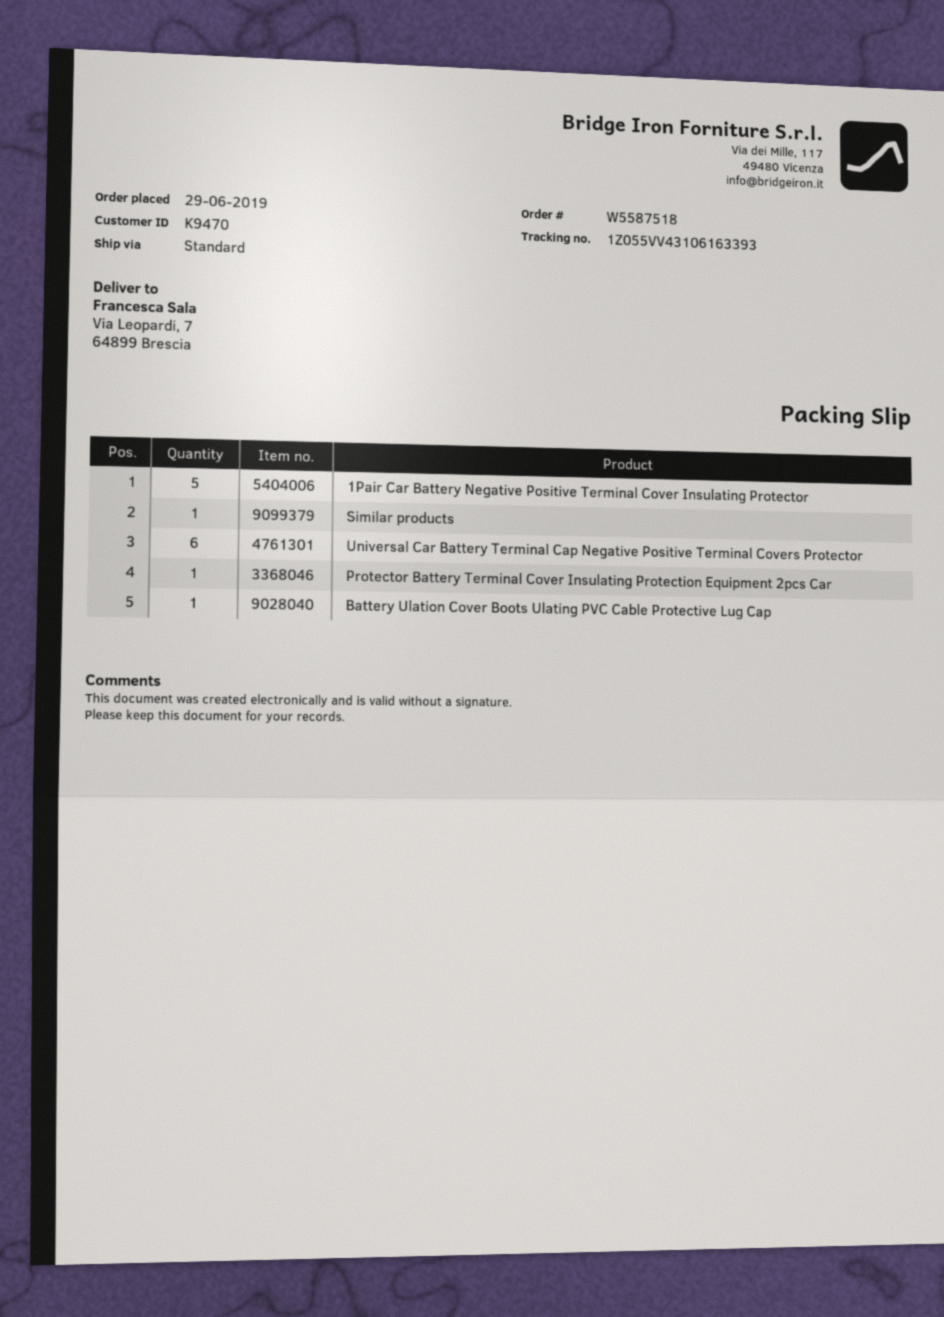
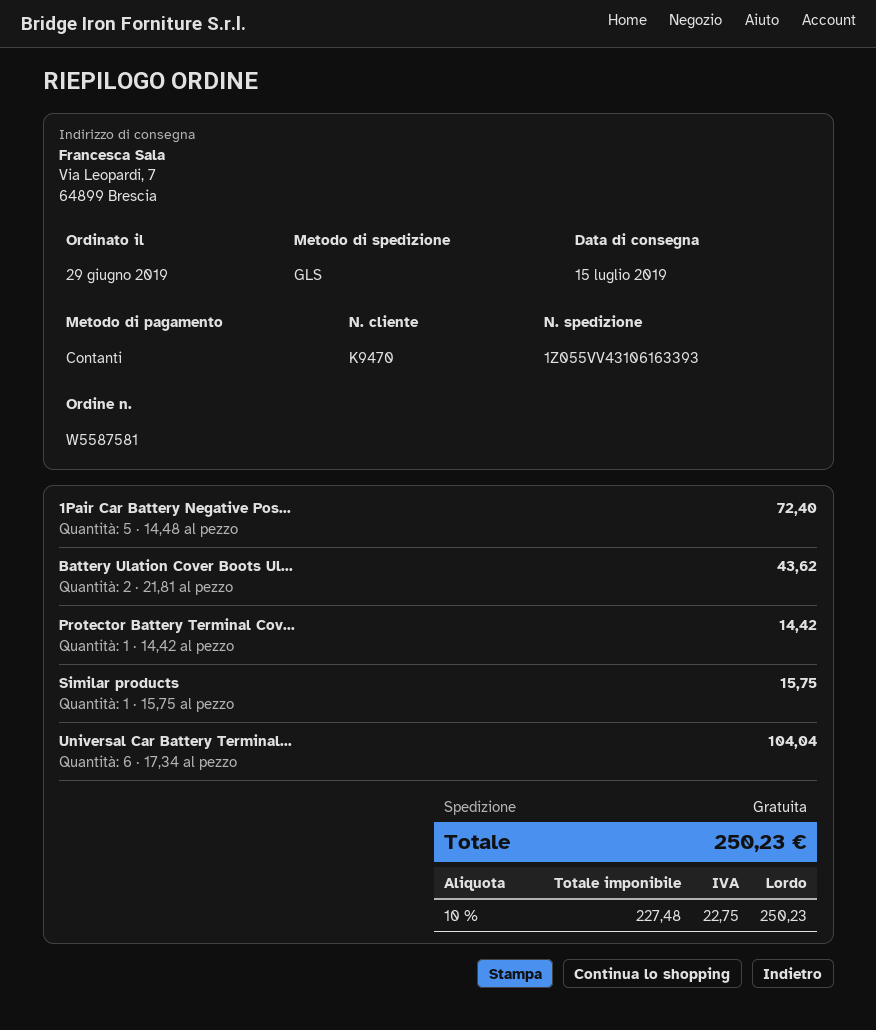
order number: W5587518 -> W5587581
shipping method: standard -> GLS
Battery Ulation Cover Boots Ulating PVC Cable Protective Lug Cap: 1 -> 2

